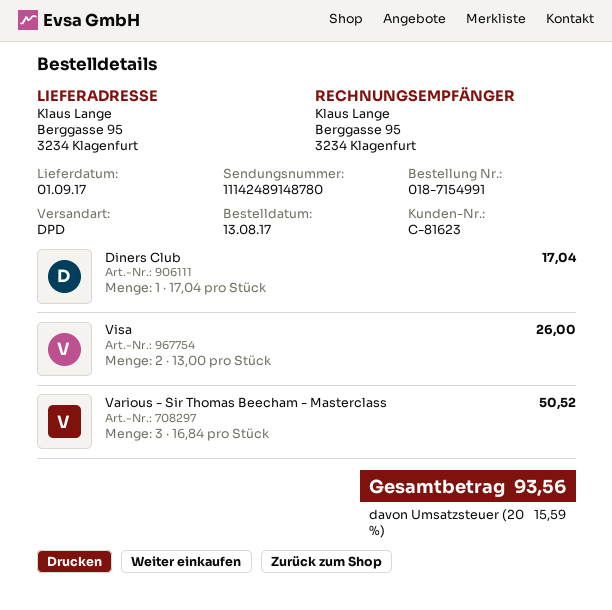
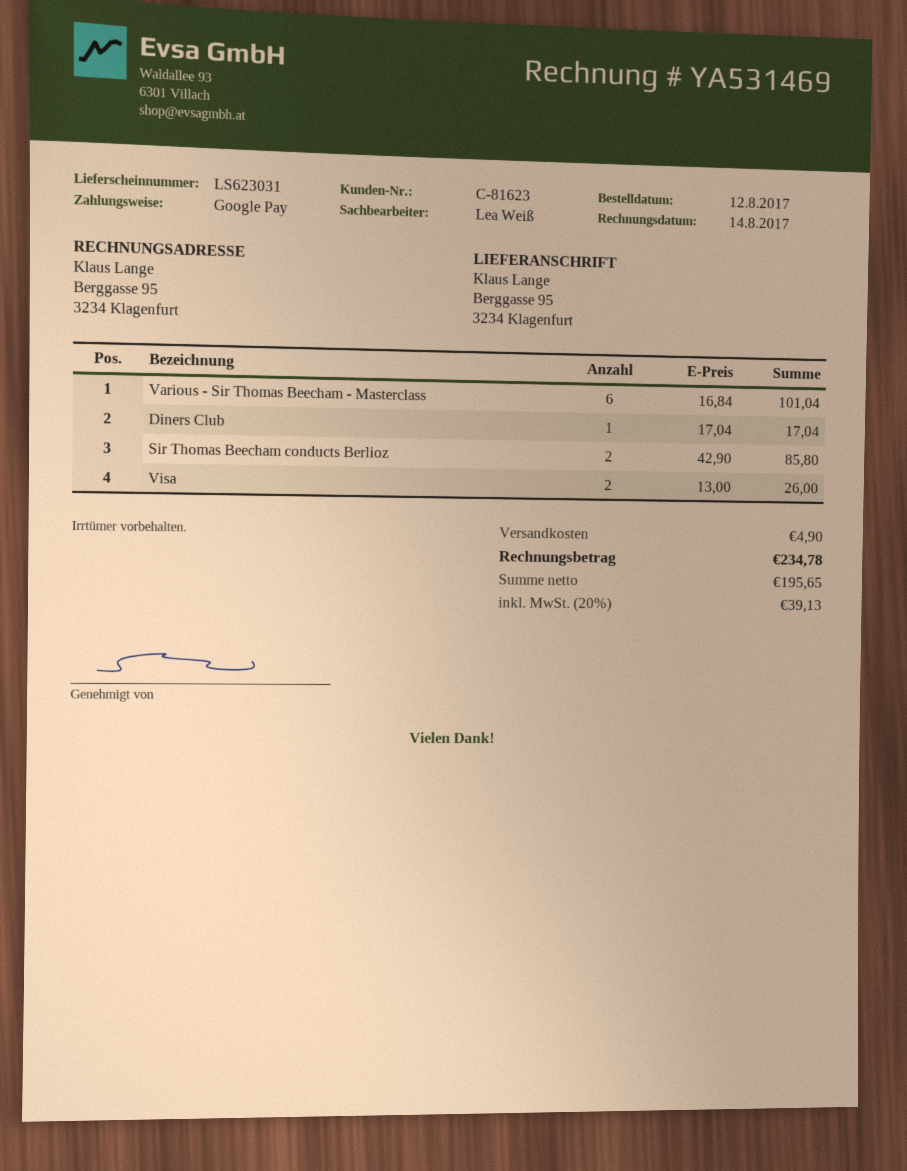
order date: 2017-08-13 -> 2017-08-12
Various - Sir Thomas Beecham - Masterclass: 3 x 16.84 = 50.52 -> 6 x 16.84 = 101.04
Sir Thomas Beecham conducts Berlioz: none -> 2 x 42.90 = 85.80
shipping: none -> 4.90
tax: 20% = 15.59 -> 20% = 39.13
total: 93.56 -> 234.78

